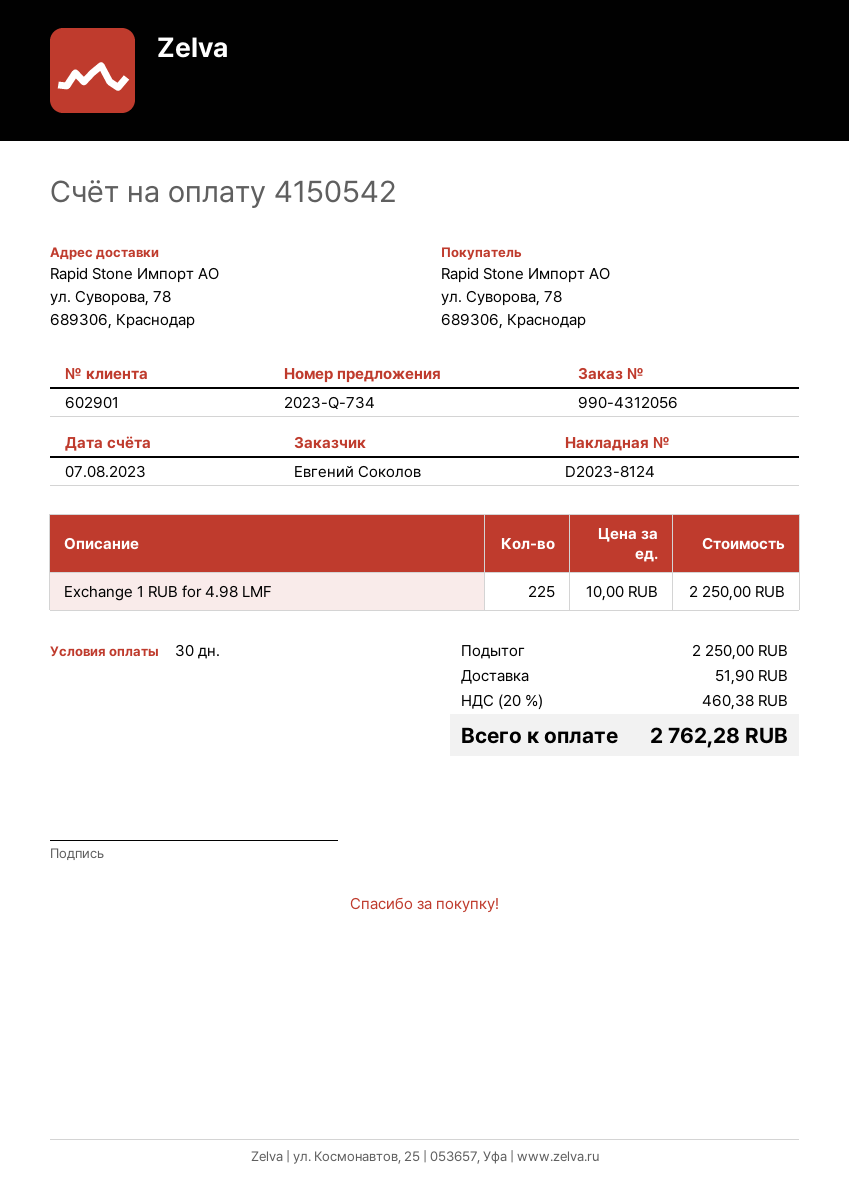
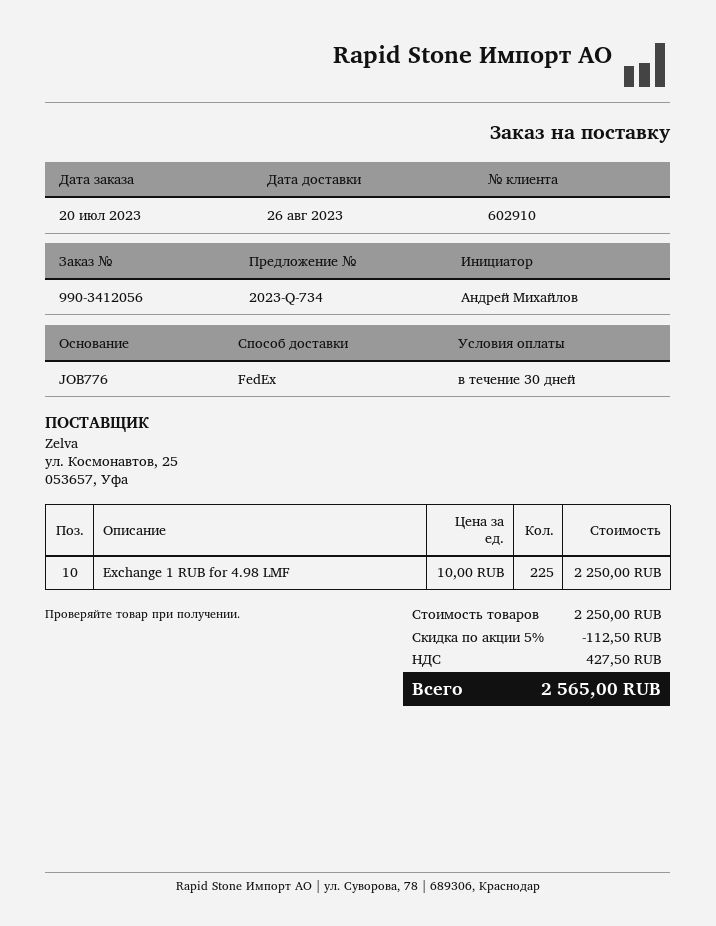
order number: 990-4312056 -> 990-3412056
customer number: 602901 -> 602910
ordered by: Евгений Соколов -> Андрей Михайлов
discount: none -> 5% = 112.50
shipping: 51.90 -> none
tax: 460.38 -> 427.50
total: 2762.28 -> 2565.00

